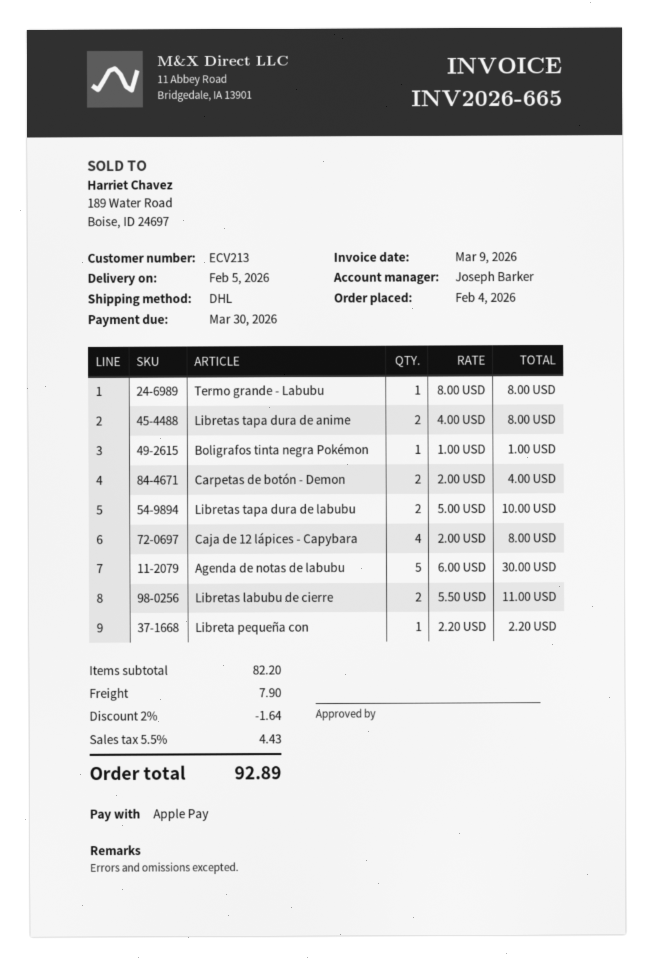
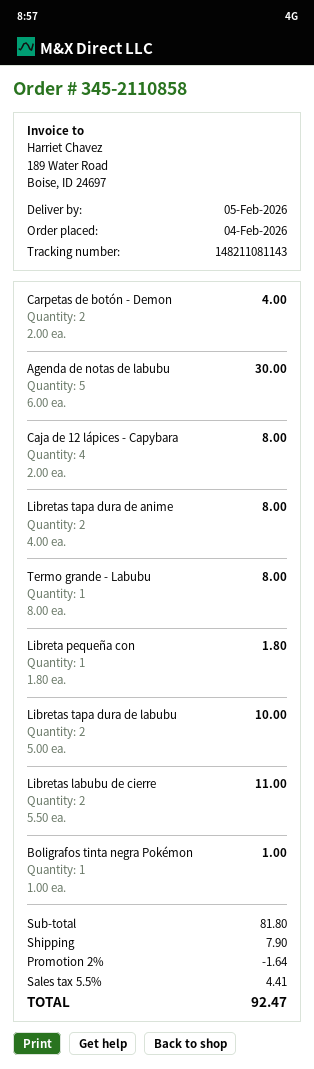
Libreta pequeña con: 1 x 2.20 = 2.20 -> 1 x 1.80 = 1.80
subtotal: 82.20 -> 81.80
tax: 5.5% = 4.43 -> 5.5% = 4.41
total: 92.89 -> 92.47

